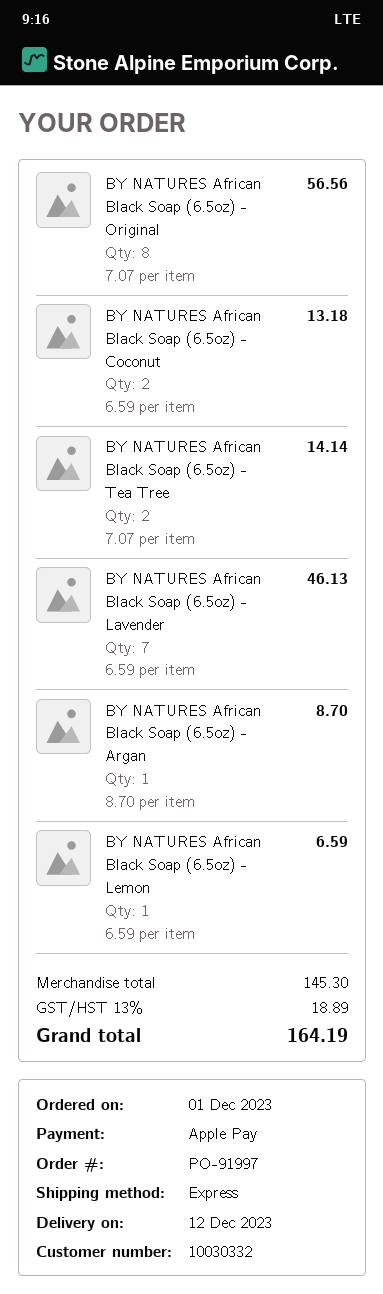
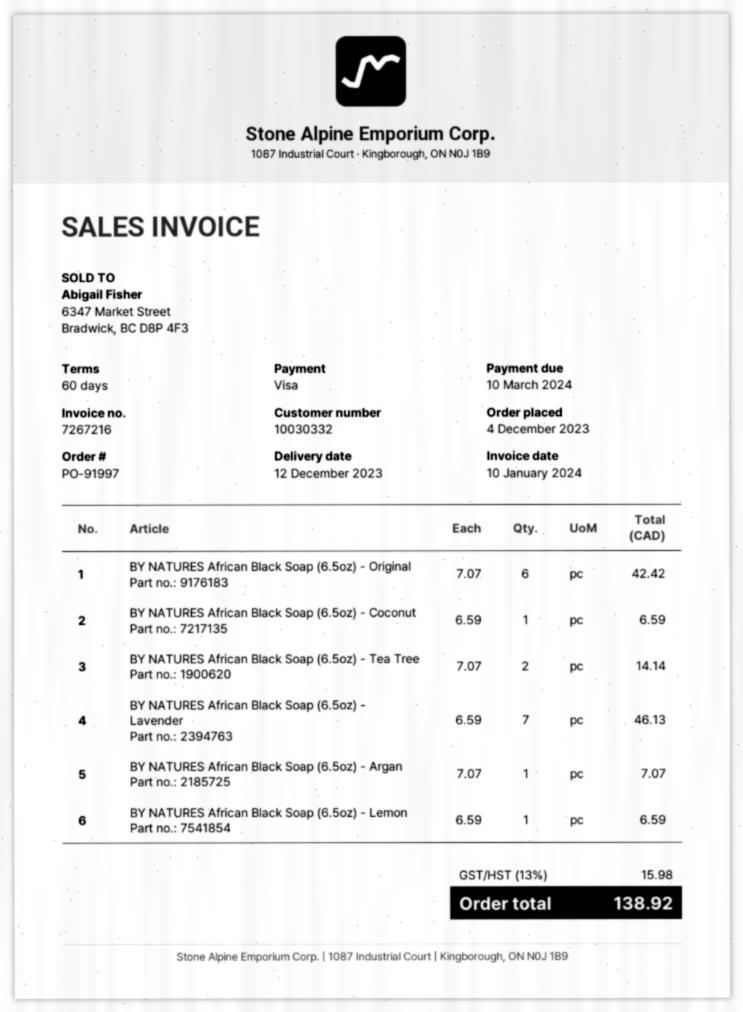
order date: 2023-12-01 -> 2023-12-04
payment method: Apple Pay -> Visa
BY NATURES African Black Soap (6.5oz) - Original: 8 x 7.07 = 56.56 -> 6 x 7.07 = 42.42
BY NATURES African Black Soap (6.5oz) - Coconut: 2 x 6.59 = 13.18 -> 1 x 6.59 = 6.59
BY NATURES African Black Soap (6.5oz) - Argan: 1 x 8.70 = 8.70 -> 1 x 7.07 = 7.07
tax: 13% = 18.89 -> 13% = 15.98
total: 164.19 -> 138.92

